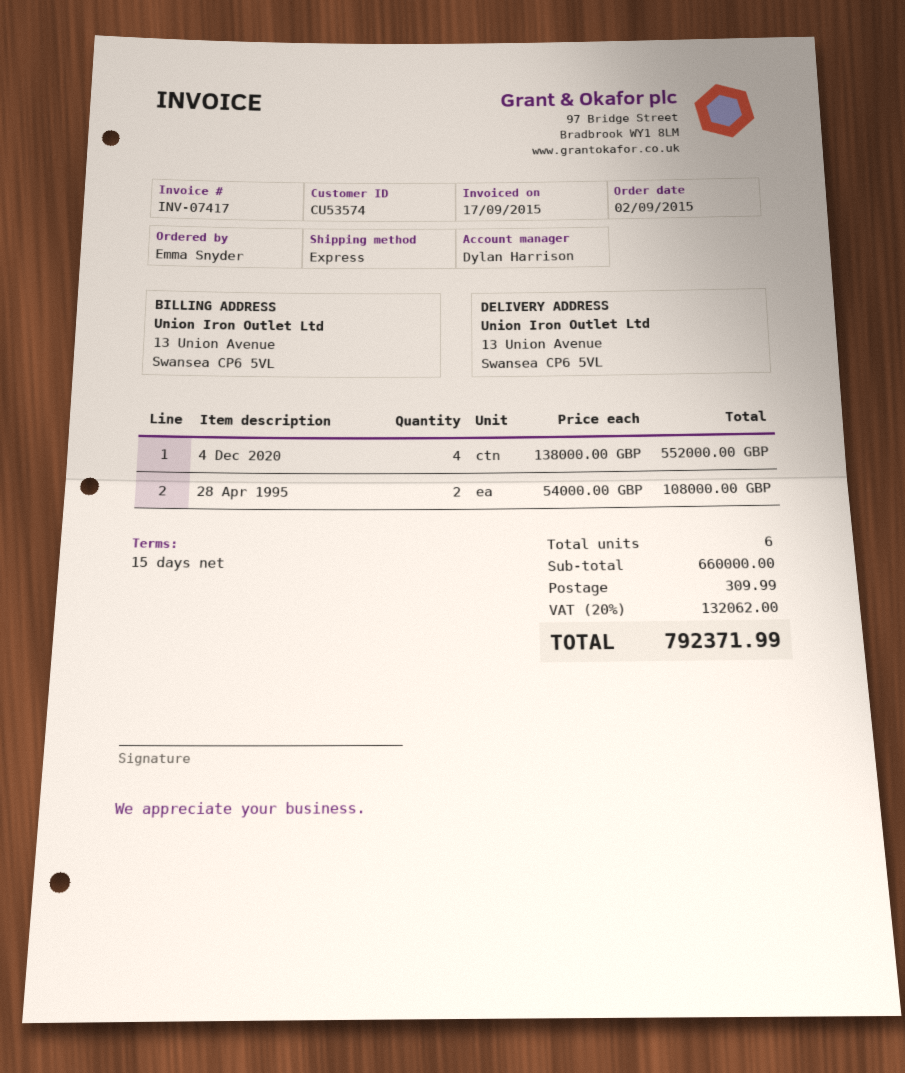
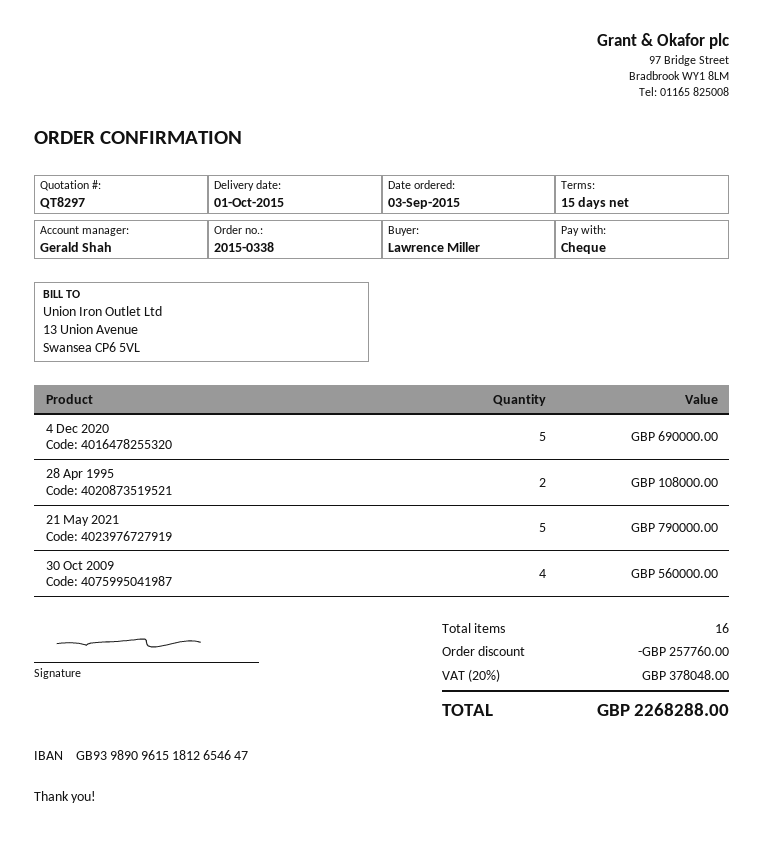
order date: 2015-09-02 -> 2015-09-03
ordered by: Emma Snyder -> Lawrence Miller
sales rep: Dylan Harrison -> Gerald Shah
4 Dec 2020: 4 for 552000.00 -> 5 for 690000.00
21 May 2021: none -> 5 for 790000.00
30 Oct 2009: none -> 4 for 560000.00
total quantity: 6 -> 16
discount: none -> 257760.00
shipping: 309.99 -> none
tax: 20% = 132062.00 -> 20% = 378048.00
total: 792371.99 -> 2268288.00

